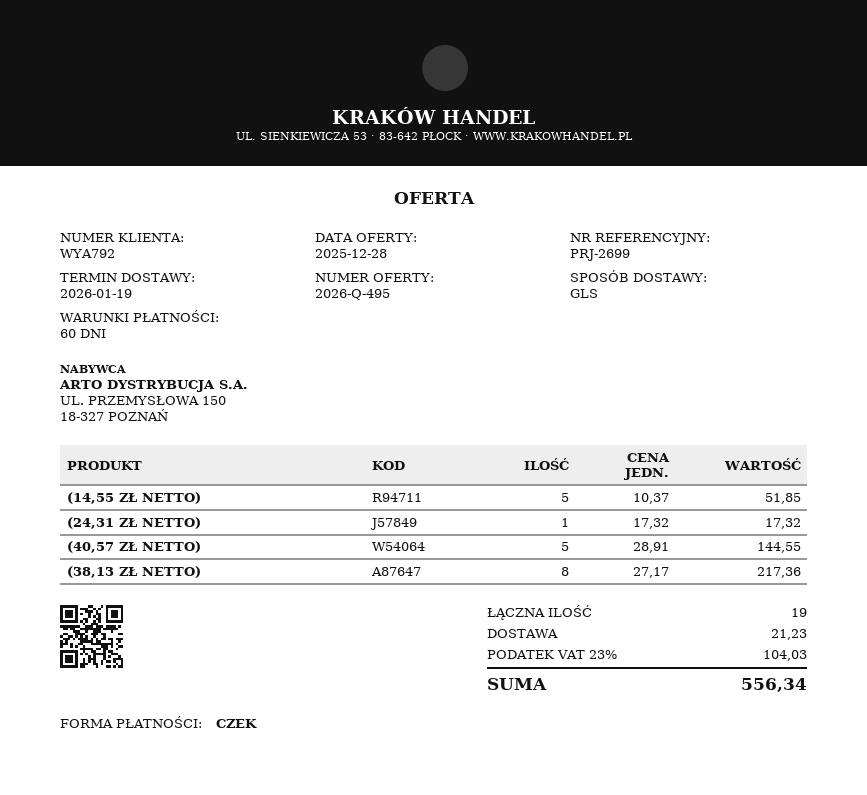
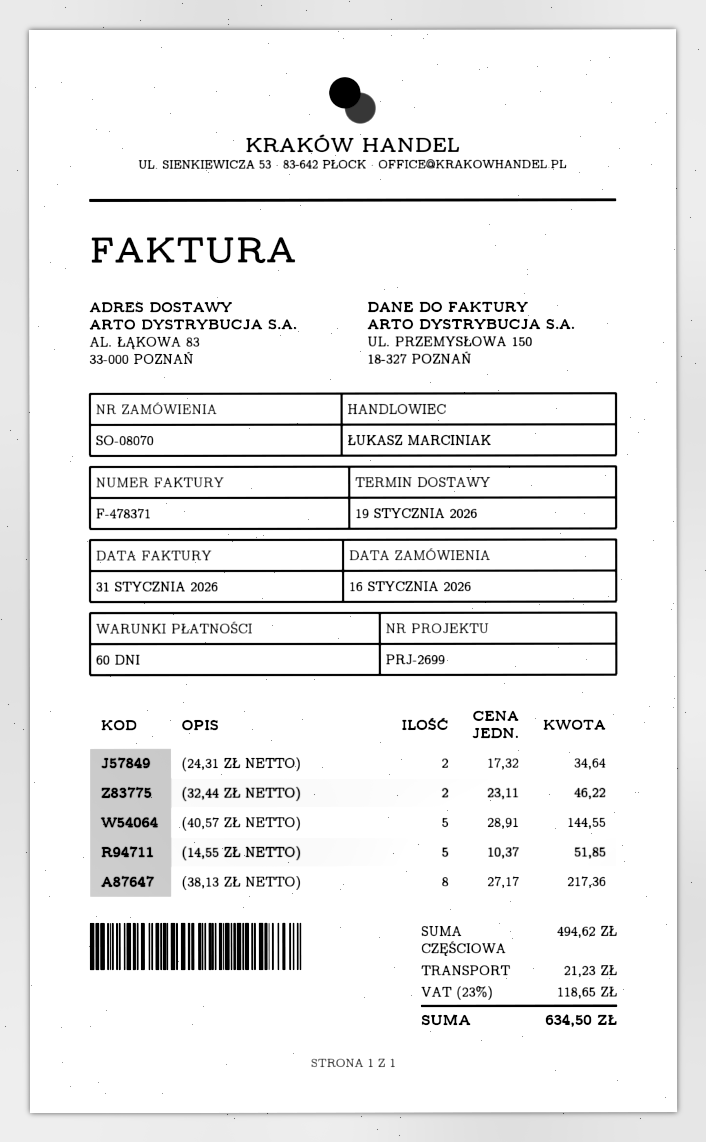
(24,31 ZŁ NETTO): 1 x 17.32 = 17.32 -> 2 x 17.32 = 34.64
(32,44 ZŁ NETTO): none -> 2 x 23.11 = 46.22
tax: 23% = 104.03 -> 23% = 118.65
total: 556.34 -> 634.50

